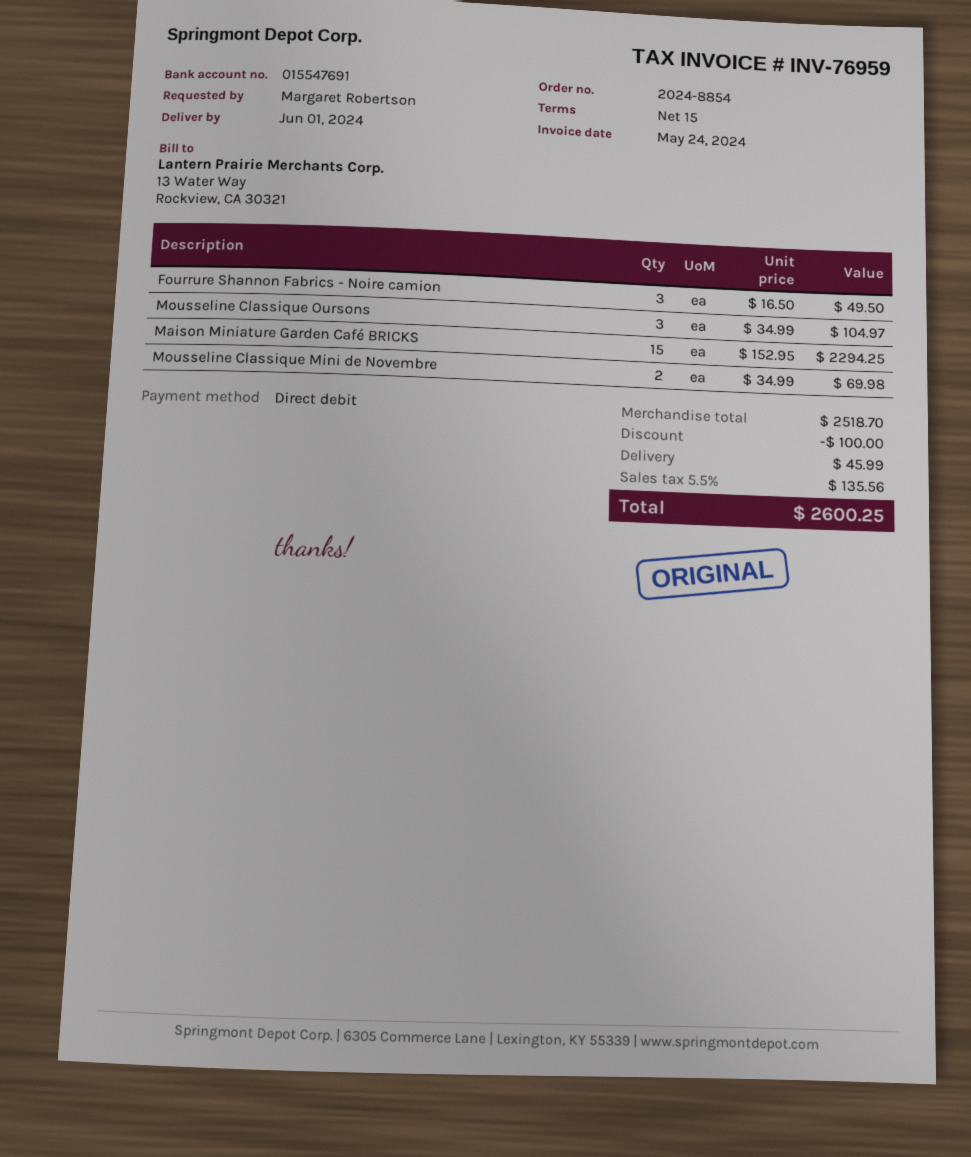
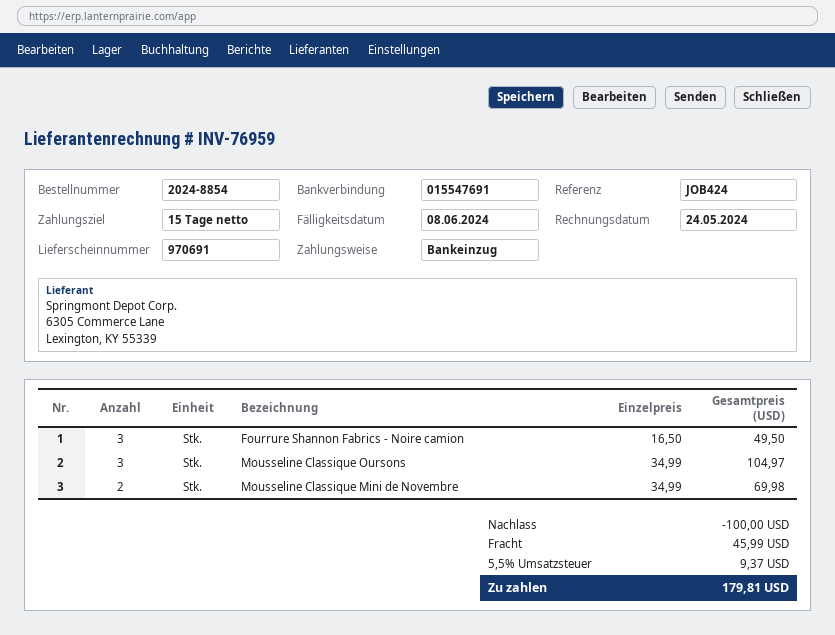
Maison Miniature Garden Café BRICKS: 15 x 152.95 = 2294.25 -> none
tax: 5.5% = 135.56 -> 5.5% = 9.37
total: 2600.25 -> 179.81

